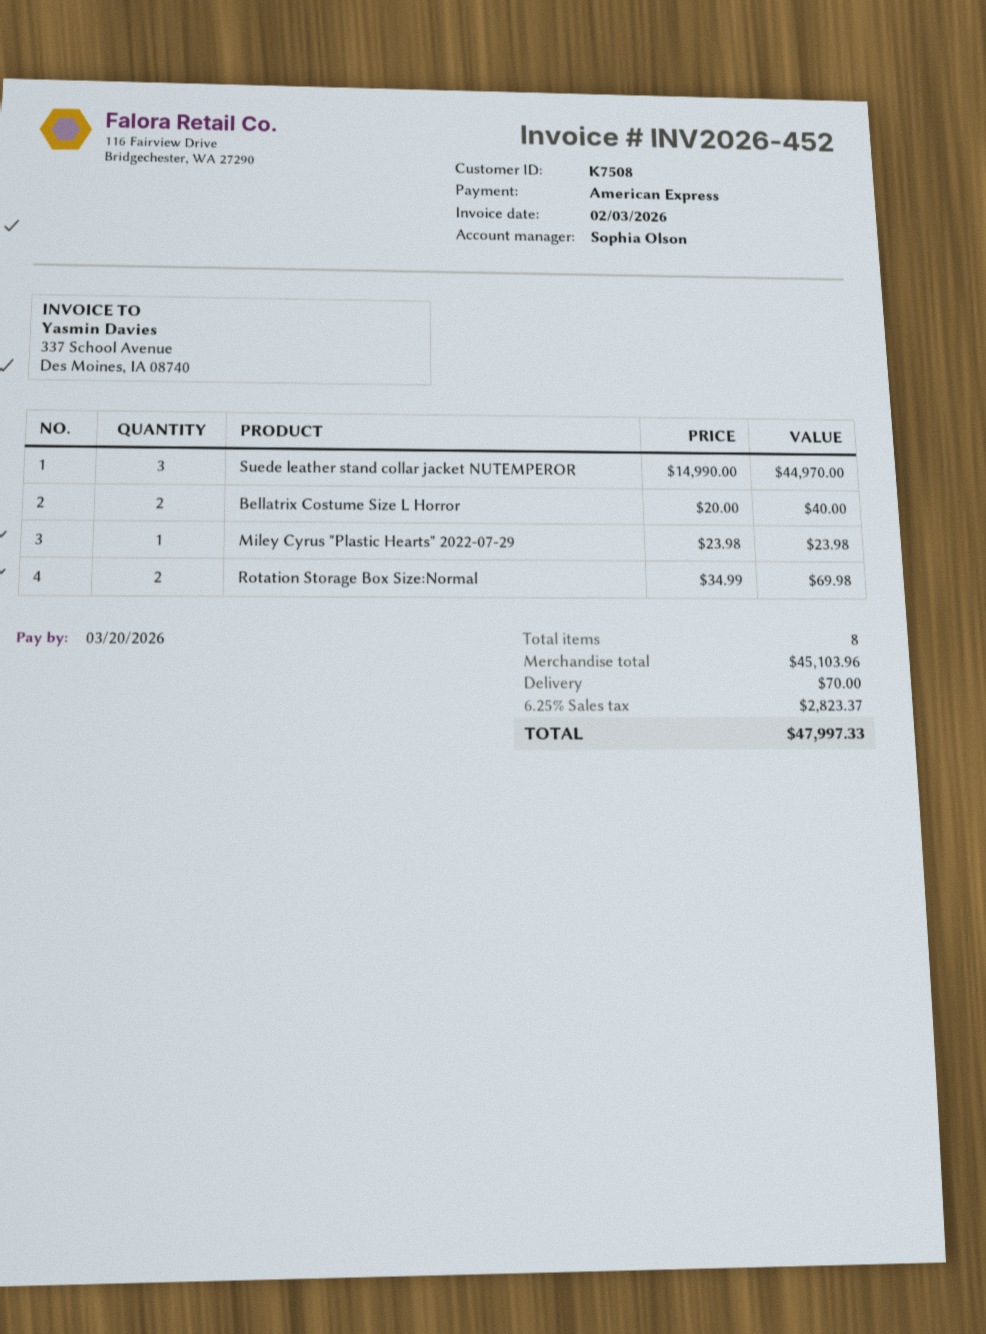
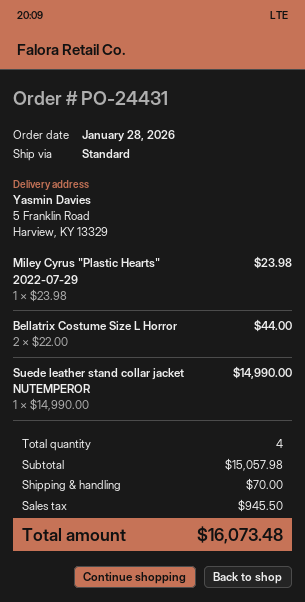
Suede leather stand collar jacket NUTEMPEROR: 3 x 14990.00 = 44970.00 -> 1 x 14990.00 = 14990.00
Bellatrix Costume Size L Horror: 2 x 20.00 = 40.00 -> 2 x 22.00 = 44.00
Rotation Storage Box Size:Normal: 2 x 34.99 = 69.98 -> none
total quantity: 8 -> 4
subtotal: 45103.96 -> 15057.98
tax: 2823.37 -> 945.50
total: 47997.33 -> 16073.48

